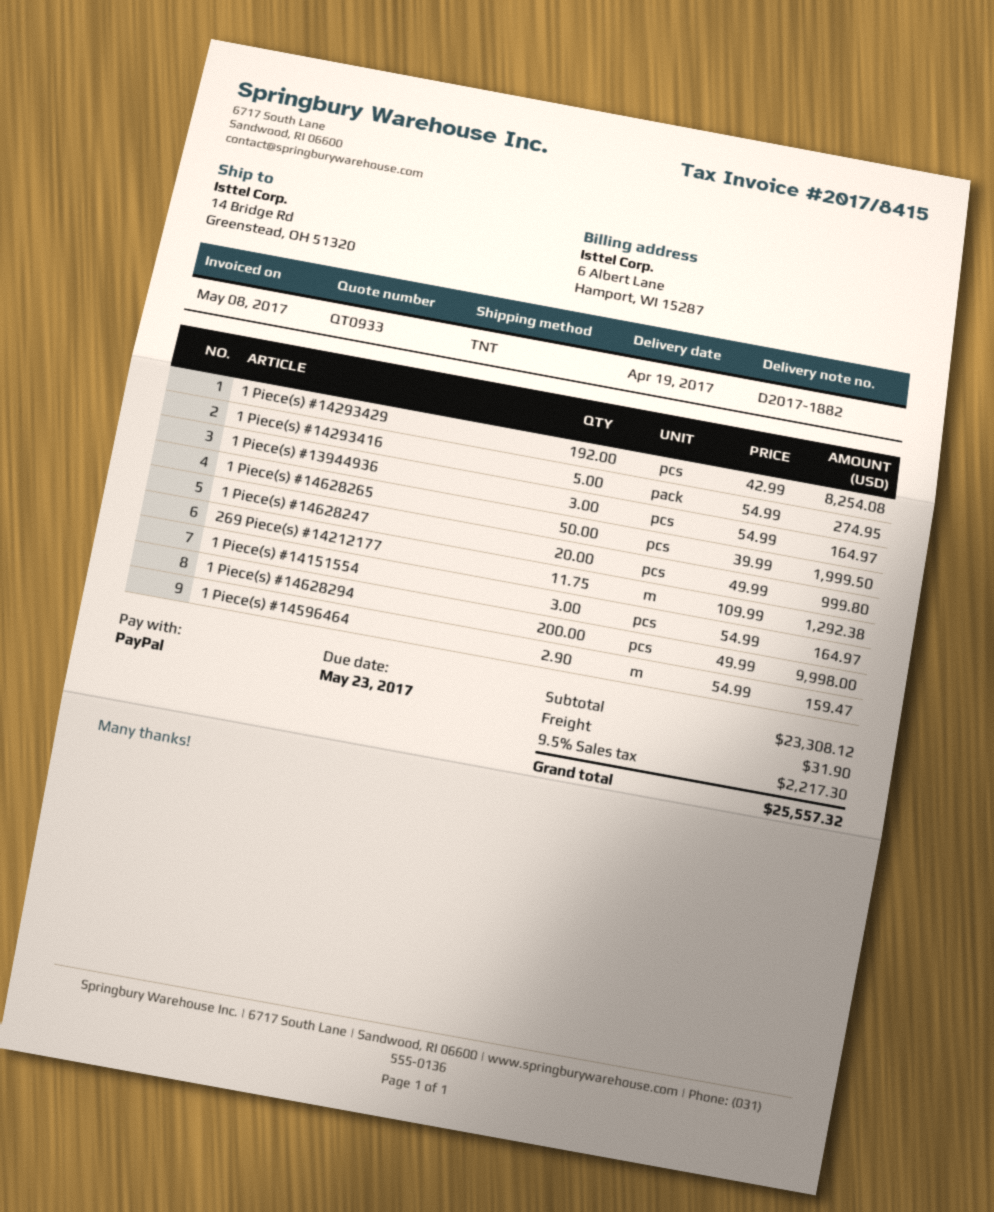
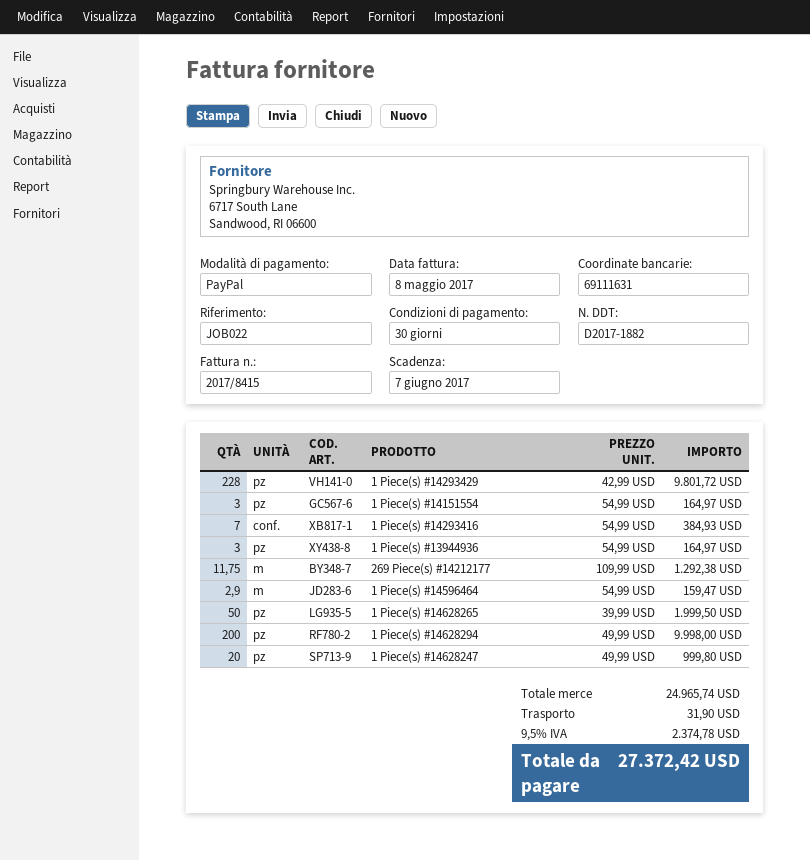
due date: 2017-05-23 -> 2017-06-07
1 Piece(s) #14293429: 192 x 42.99 = 8254.08 -> 228 x 42.99 = 9801.72
1 Piece(s) #14293416: 5 x 54.99 = 274.95 -> 7 x 54.99 = 384.93
subtotal: 23308.12 -> 24965.74
tax: 9.5% = 2217.30 -> 9.5% = 2374.78
total: 25557.32 -> 27372.42

